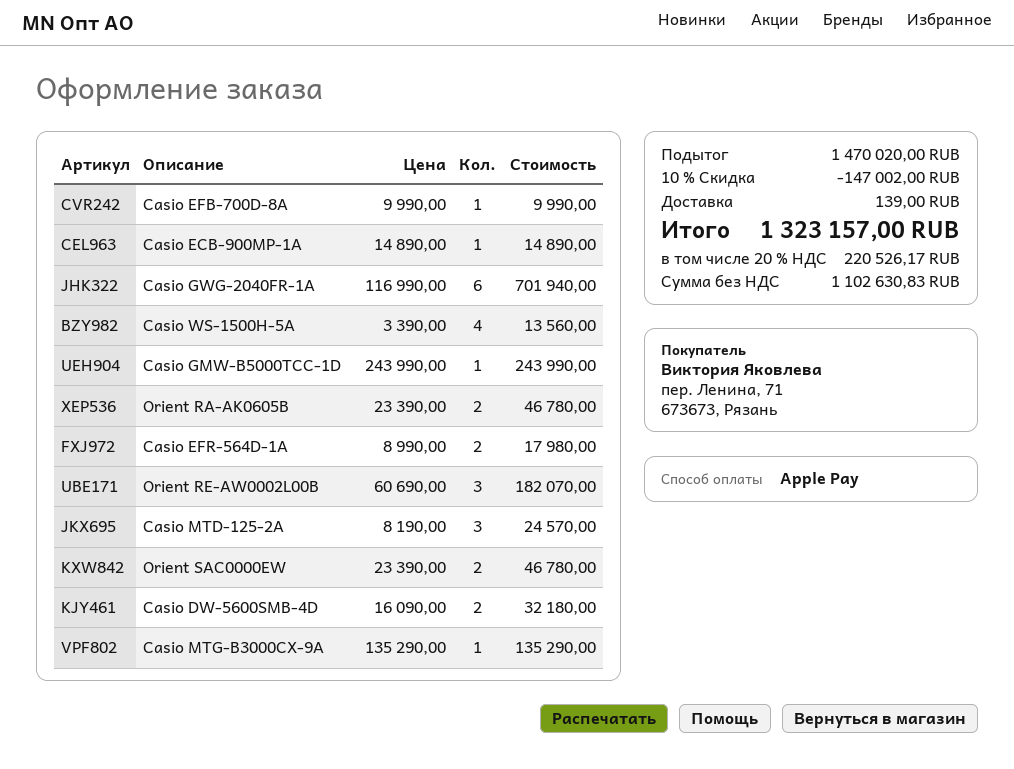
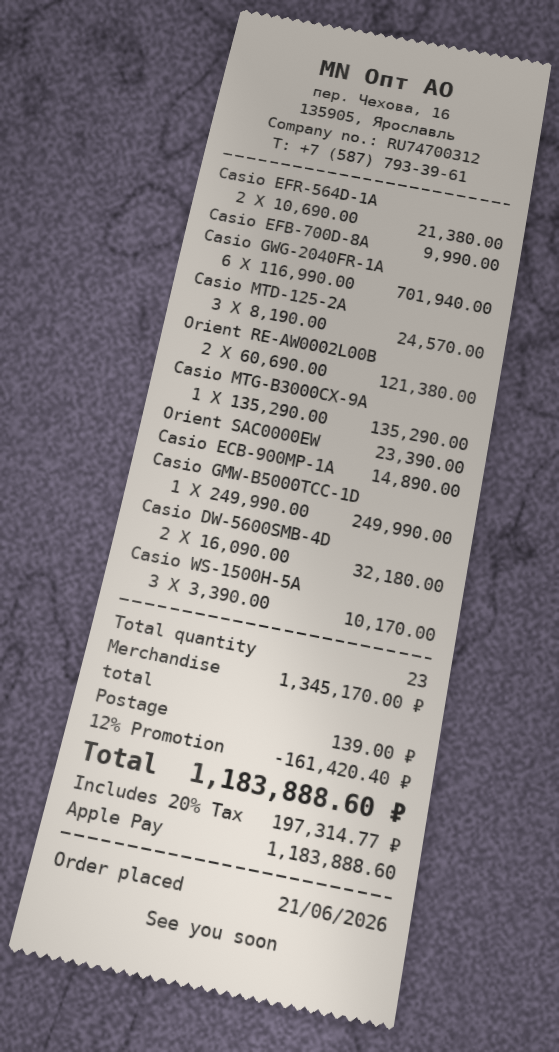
Casio WS-1500H-5A: 4 x 3390.00 = 13560.00 -> 3 x 3390.00 = 10170.00
Casio GMW-B5000TCC-1D: 1 x 243990.00 = 243990.00 -> 1 x 249990.00 = 249990.00
Orient RA-AK0605B: 2 x 23390.00 = 46780.00 -> none
Casio EFR-564D-1A: 2 x 8990.00 = 17980.00 -> 2 x 10690.00 = 21380.00
Orient RE-AW0002L00B: 3 x 60690.00 = 182070.00 -> 2 x 60690.00 = 121380.00
Orient SAC0000EW: 2 x 23390.00 = 46780.00 -> 1 x 23390.00 = 23390.00
subtotal: 1470020.00 -> 1345170.00
discount: 10% = 147002.00 -> 12% = 161420.40
tax: 20% = 220526.17 -> 20% = 197314.77
total: 1323157.00 -> 1183888.60

